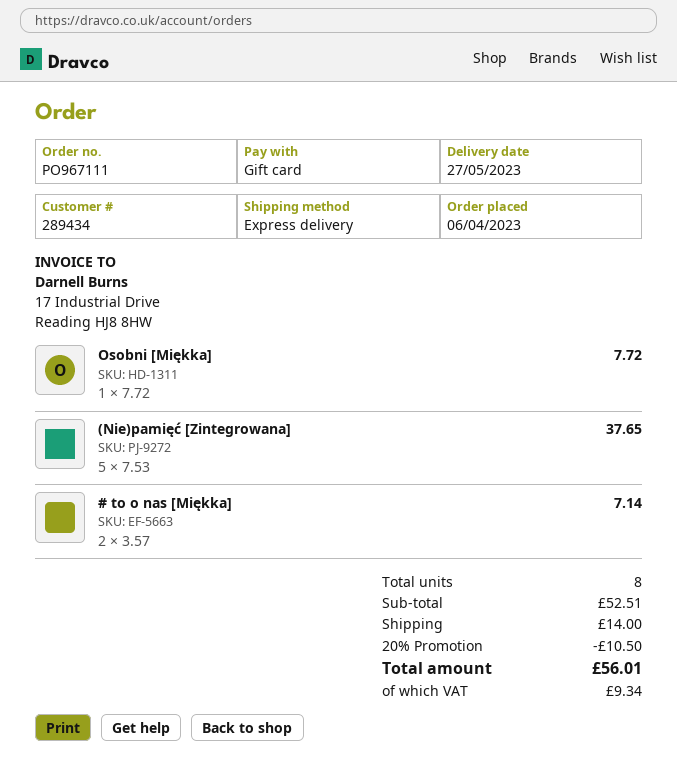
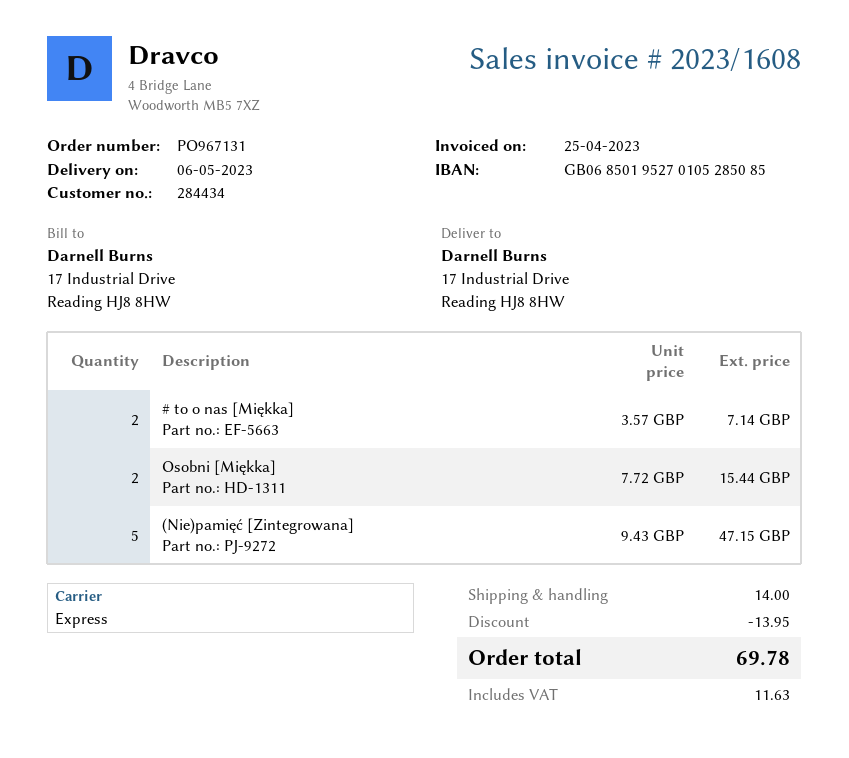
order number: PO967111 -> PO967131
delivery date: 2023-05-27 -> 2023-05-06
customer number: 289434 -> 284434
Osobni [Miękka]: 1 x 7.72 = 7.72 -> 2 x 7.72 = 15.44
(Nie)pamięć [Zintegrowana]: 5 x 7.53 = 37.65 -> 5 x 9.43 = 47.15
discount: 10.50 -> 13.95
tax: 9.34 -> 11.63
total: 56.01 -> 69.78

